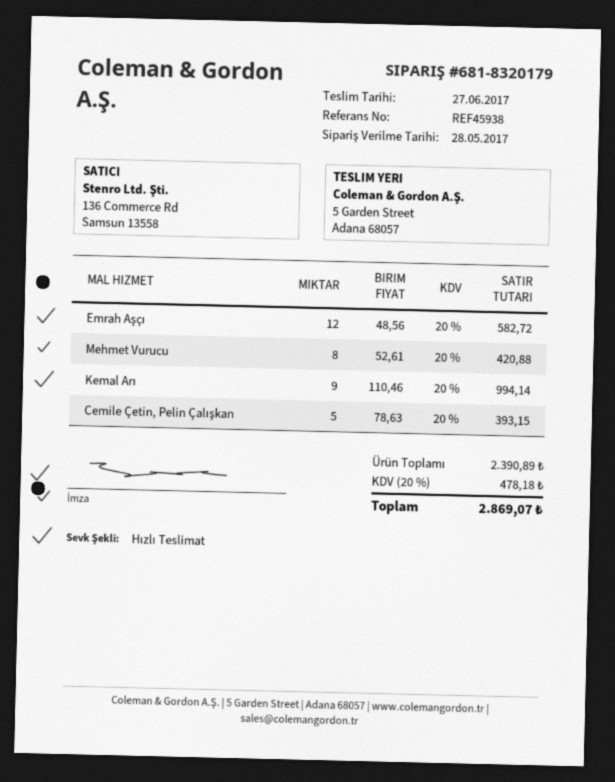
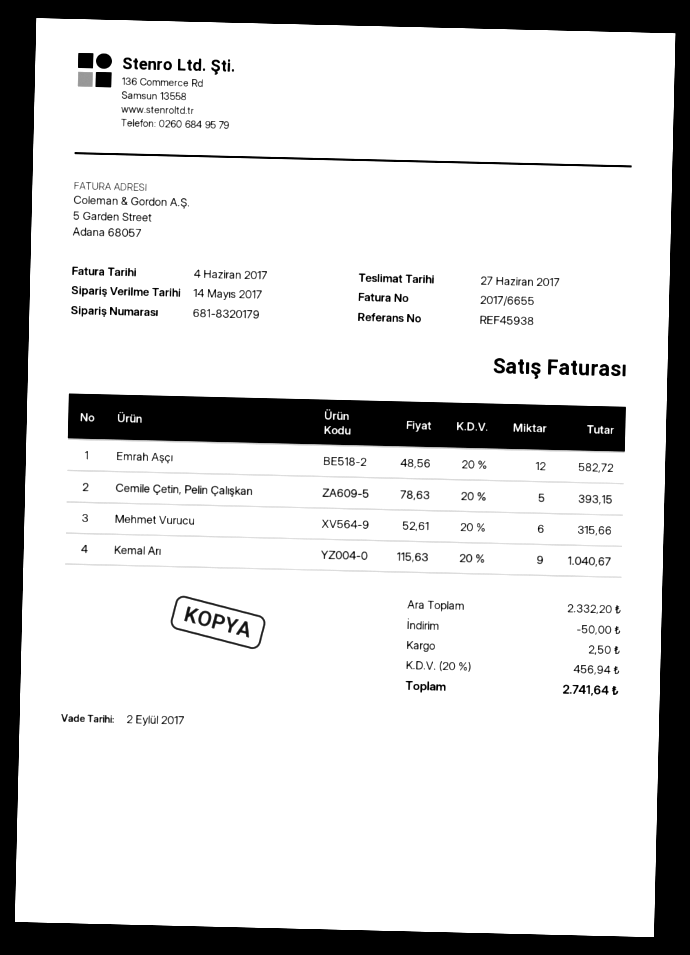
order date: 2017-05-28 -> 2017-05-14
Mehmet Vurucu: 8 x 52.61 = 420.88 -> 6 x 52.61 = 315.66
Kemal Arı: 9 x 110.46 = 994.14 -> 9 x 115.63 = 1040.67
subtotal: 2390.89 -> 2332.20
discount: none -> 50.00
shipping: none -> 2.50
tax: 20% = 478.18 -> 20% = 456.94
total: 2869.07 -> 2741.64

